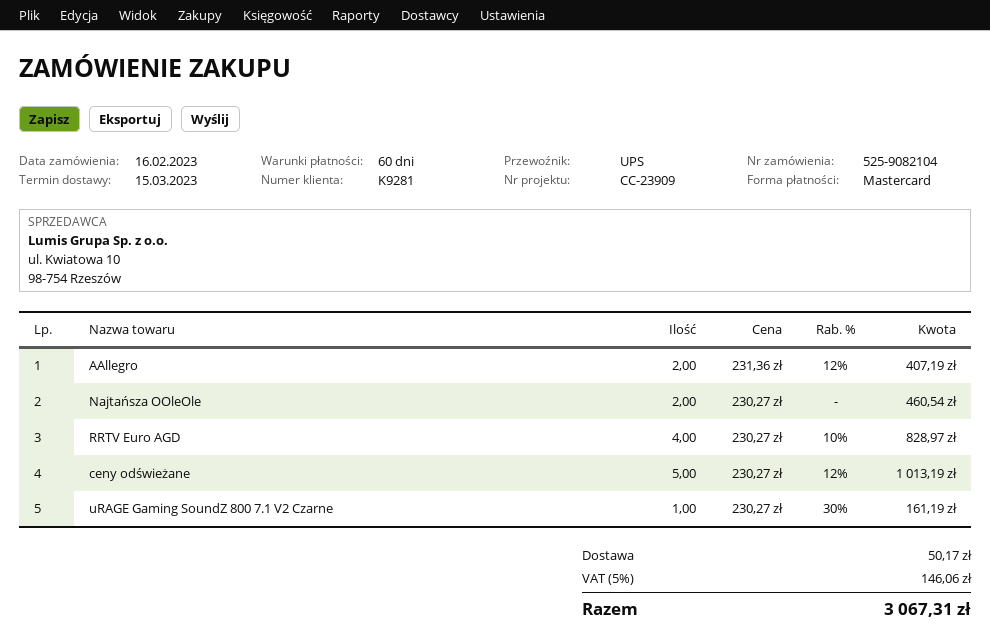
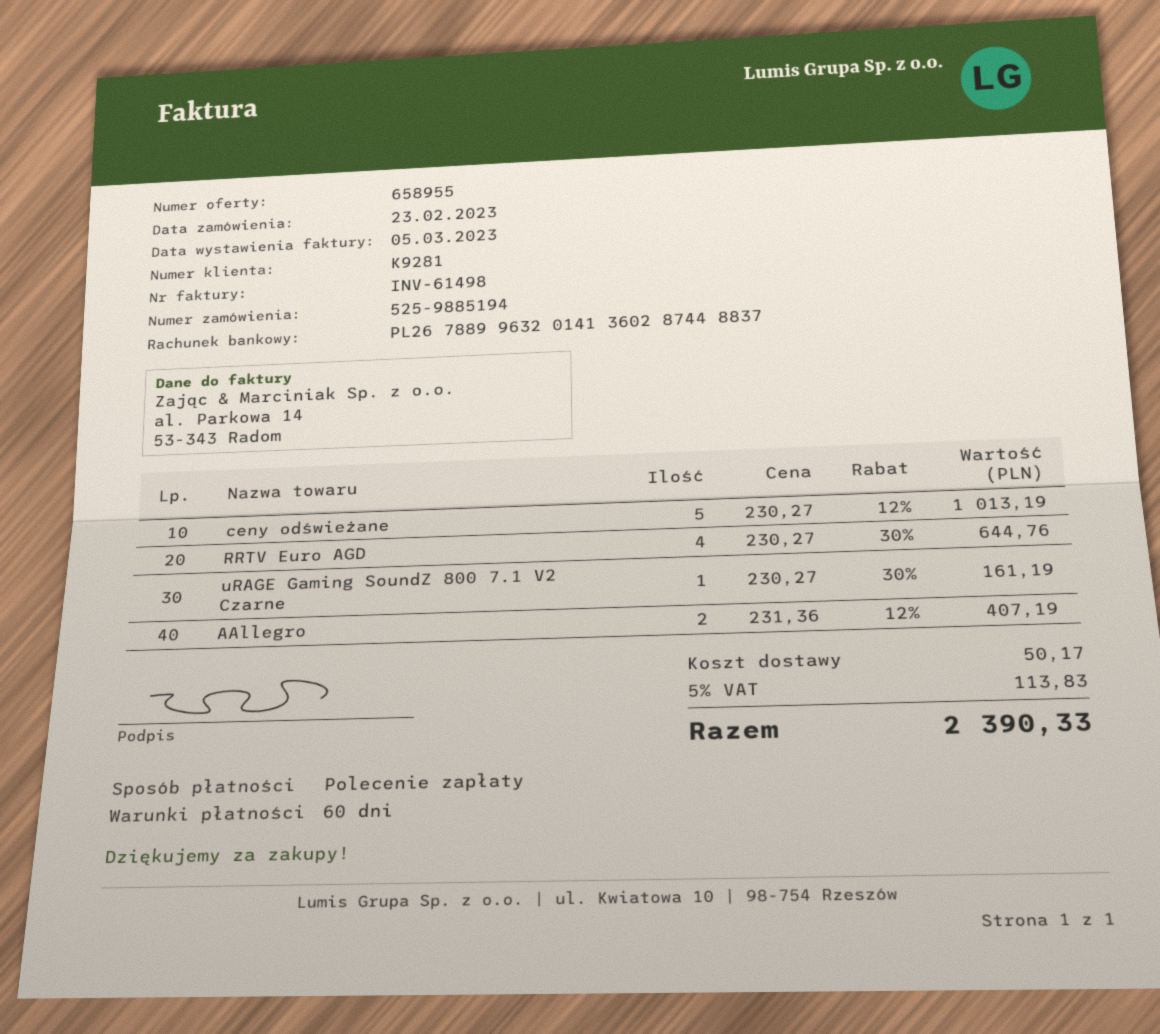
order number: 525-9082104 -> 525-9885194
order date: 2023-02-16 -> 2023-02-23
payment method: Mastercard -> direct debit
Najtańsza OOleOle: 2 x 230.27 = 460.54 -> none
RRTV Euro AGD: 4 x 230.27 - 10% = 828.97 -> 4 x 230.27 - 30% = 644.76
tax: 5% = 146.06 -> 5% = 113.83
total: 3067.31 -> 2390.33

